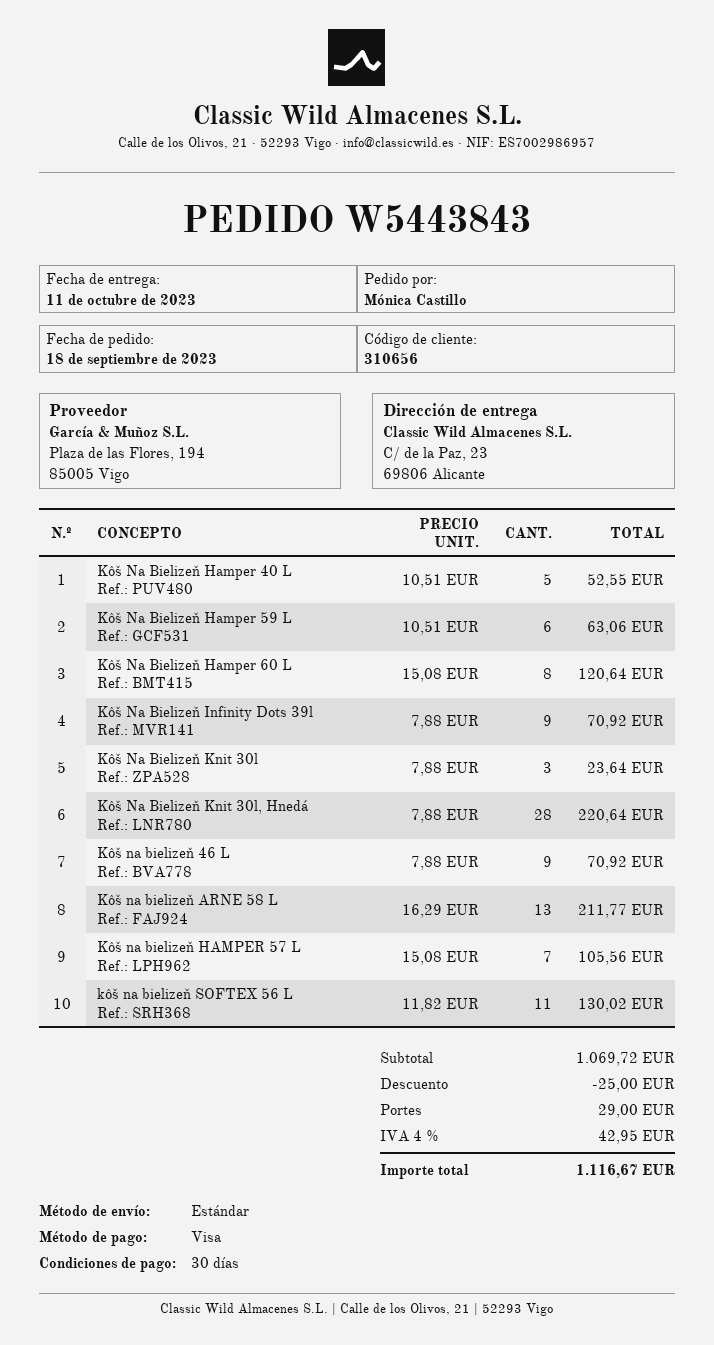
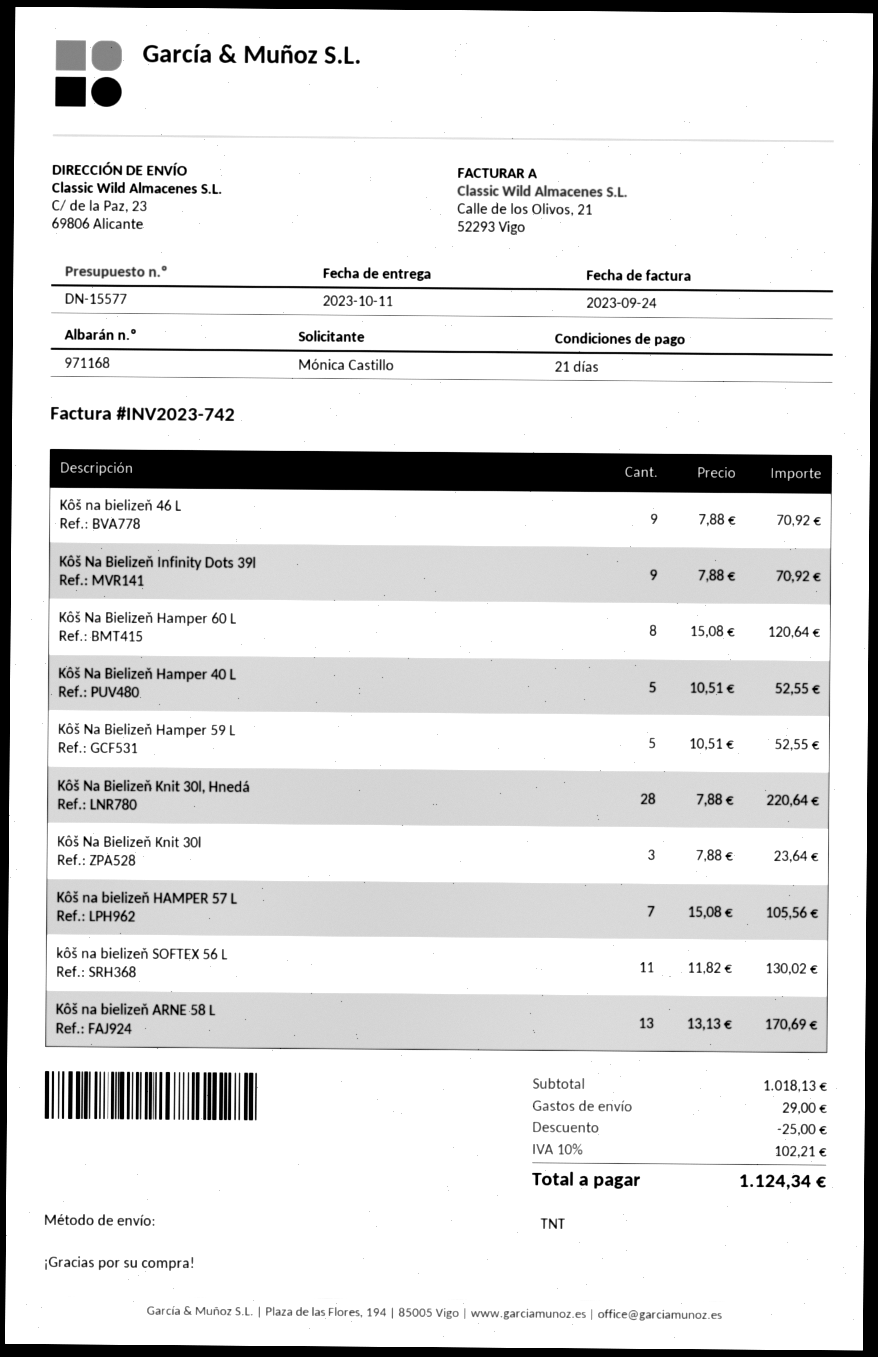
payment terms: 30 days -> 21 days
shipping method: standard -> TNT
Kôš Na Bielizeň Hamper 59 L: 6 x 10.51 = 63.06 -> 5 x 10.51 = 52.55
Kôš na bielizeň ARNE 58 L: 13 x 16.29 = 211.77 -> 13 x 13.13 = 170.69
subtotal: 1069.72 -> 1018.13
tax: 4% = 42.95 -> 10% = 102.21
total: 1116.67 -> 1124.34

